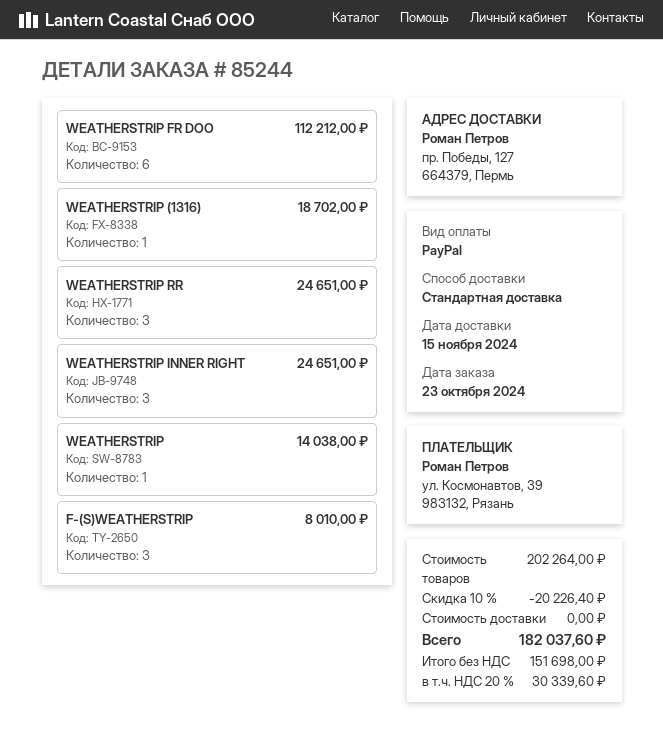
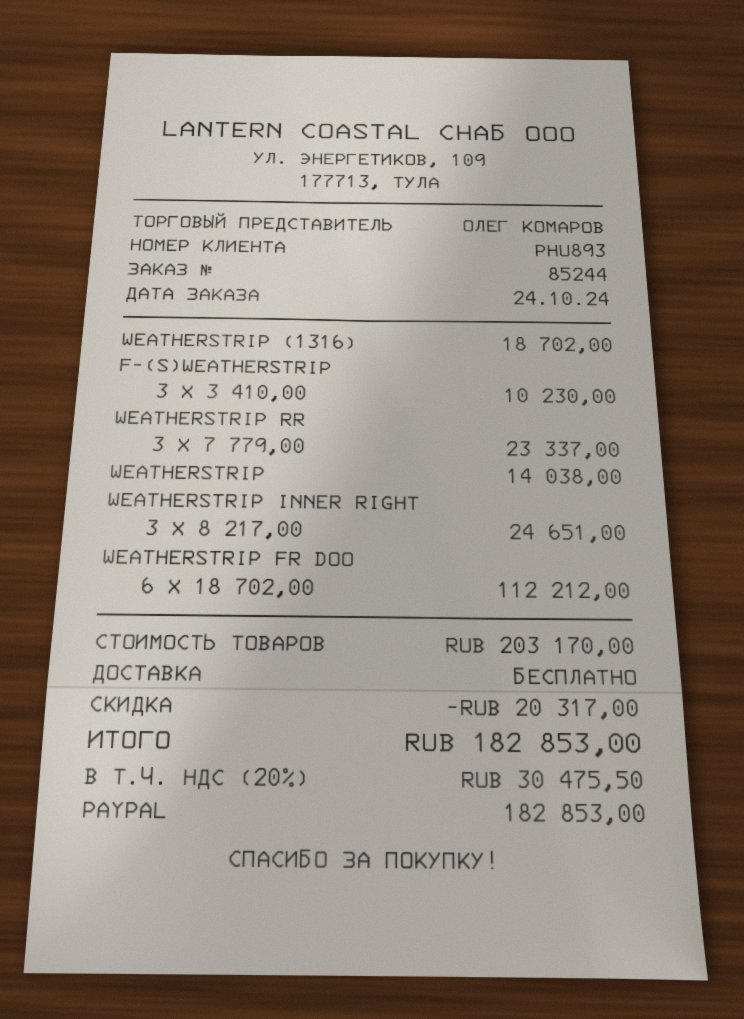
order date: 2024-10-23 -> 2024-10-24
WEATHERSTRIP RR: 3 for 24651.00 -> 3 for 23337.00
F-(S)WEATHERSTRIP: 3 for 8010.00 -> 3 for 10230.00
subtotal: 202264.00 -> 203170.00
discount: 20226.40 -> 20317.00
tax: 20% = 30339.60 -> 20% = 30475.50
total: 182037.60 -> 182853.00

